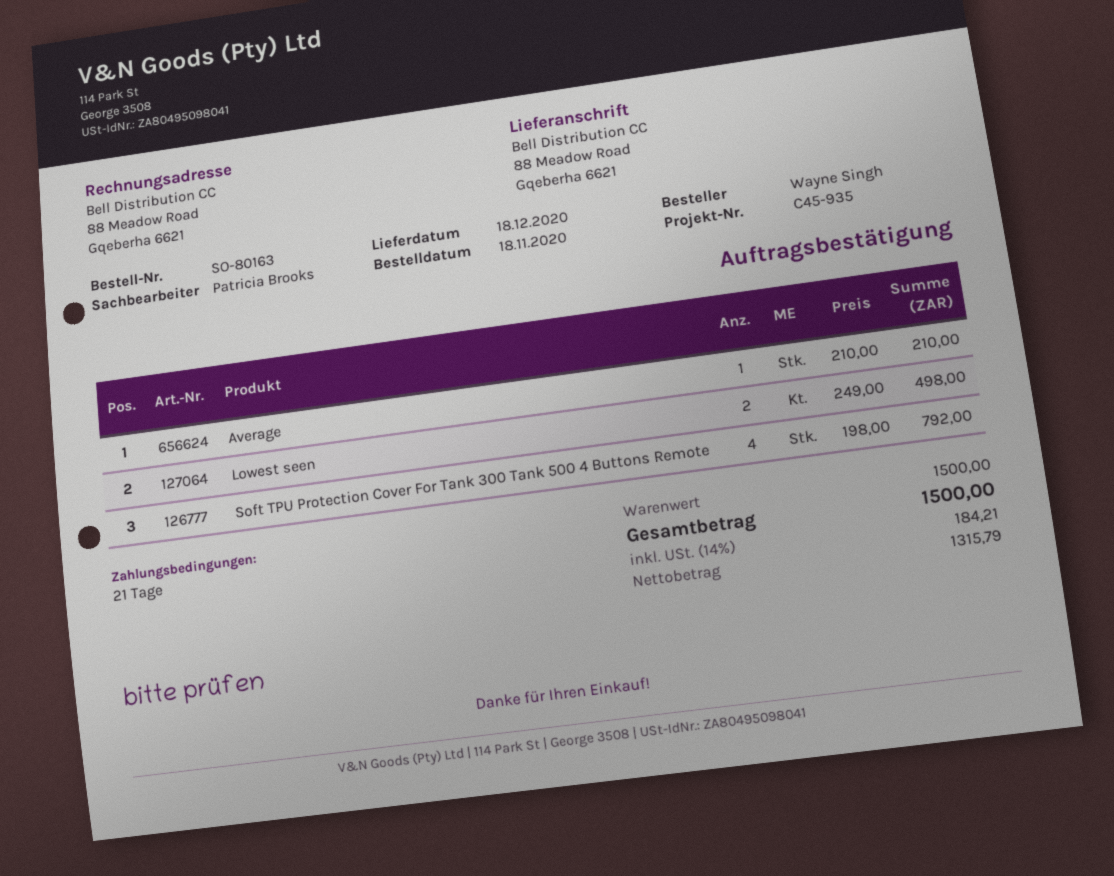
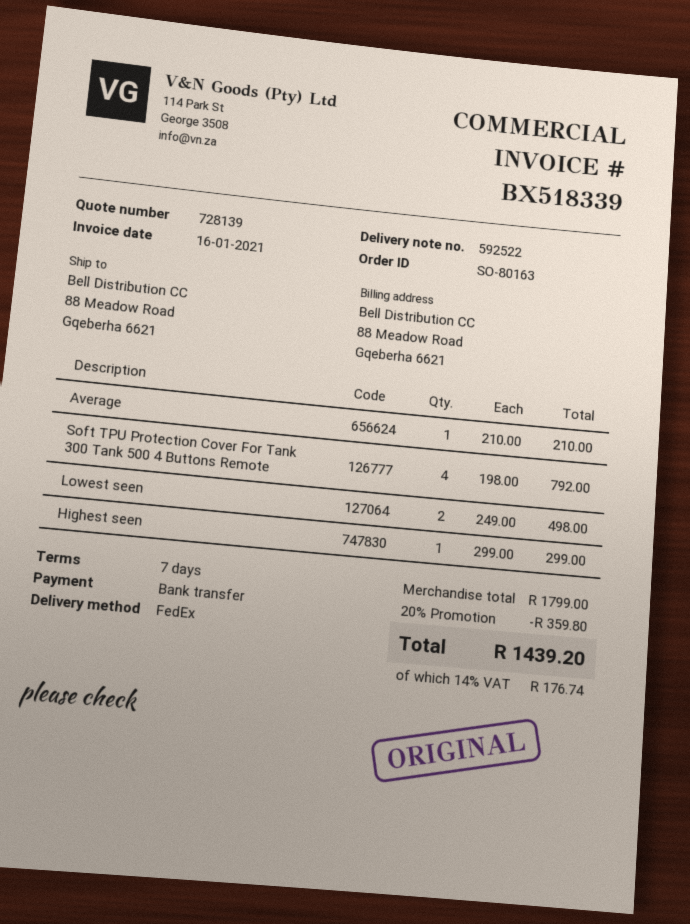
payment terms: 21 days -> 7 days
Highest seen: none -> 1 x 299.00 = 299.00
subtotal: 1500.00 -> 1799.00
discount: none -> 20% = 359.80
tax: 14% = 184.21 -> 14% = 176.74
total: 1500.00 -> 1439.20

